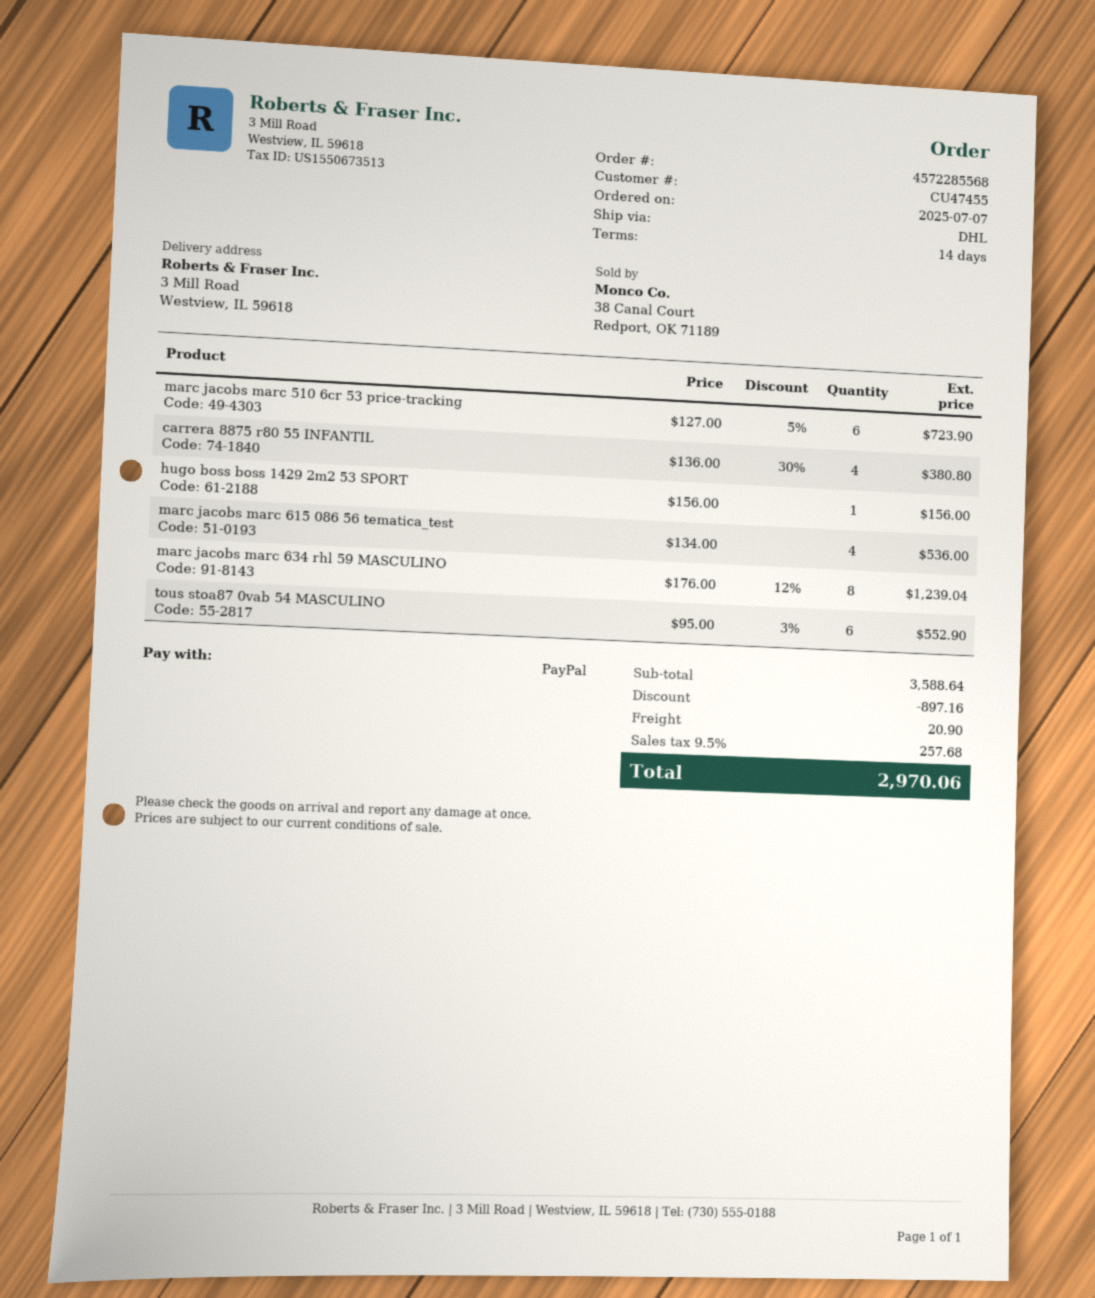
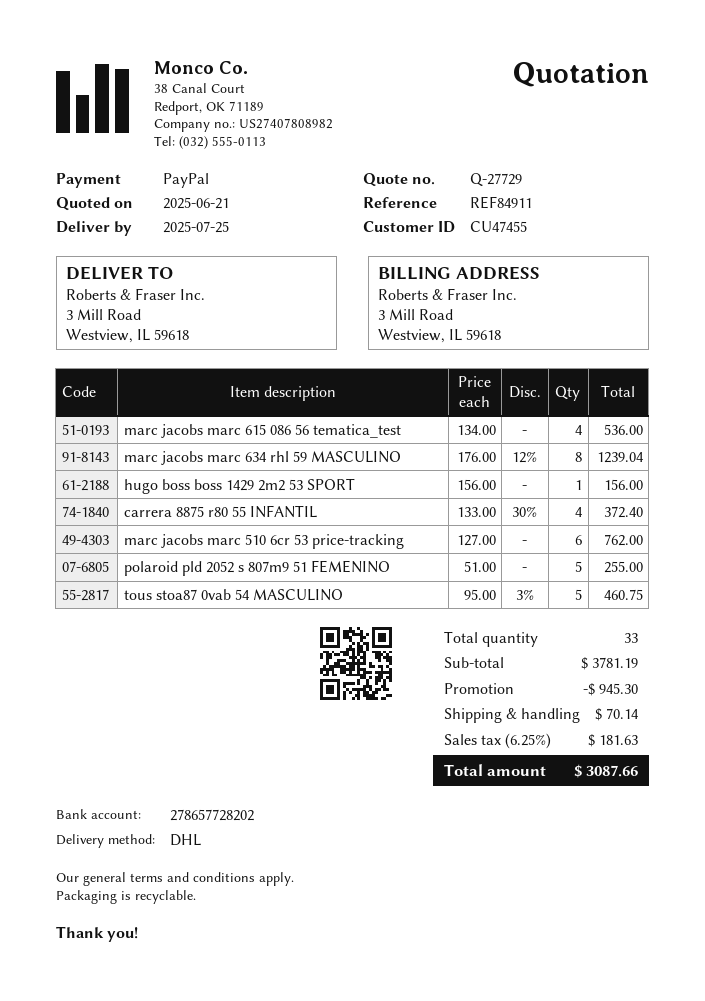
marc jacobs marc 510 6cr 53 price-tracking: 6 x 127.00 - 5% = 723.90 -> 6 x 127.00 = 762.00
carrera 8875 r80 55 INFANTIL: 4 x 136.00 - 30% = 380.80 -> 4 x 133.00 - 30% = 372.40
tous stoa87 0vab 54 MASCULINO: 6 x 95.00 - 3% = 552.90 -> 5 x 95.00 - 3% = 460.75
polaroid pld 2052 s 807m9 51 FEMENINO: none -> 5 x 51.00 = 255.00
subtotal: 3588.64 -> 3781.19
discount: 897.16 -> 945.30
shipping: 20.90 -> 70.14
tax: 9.5% = 257.68 -> 6.25% = 181.63
total: 2970.06 -> 3087.66

